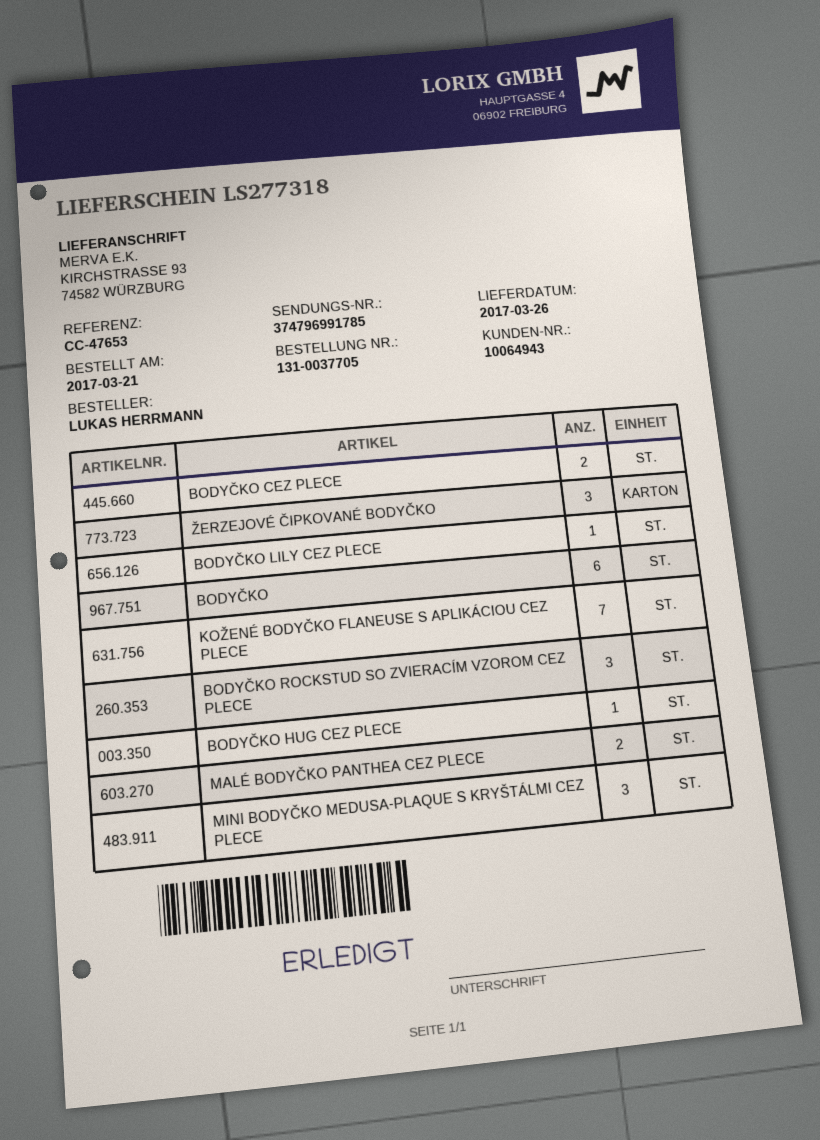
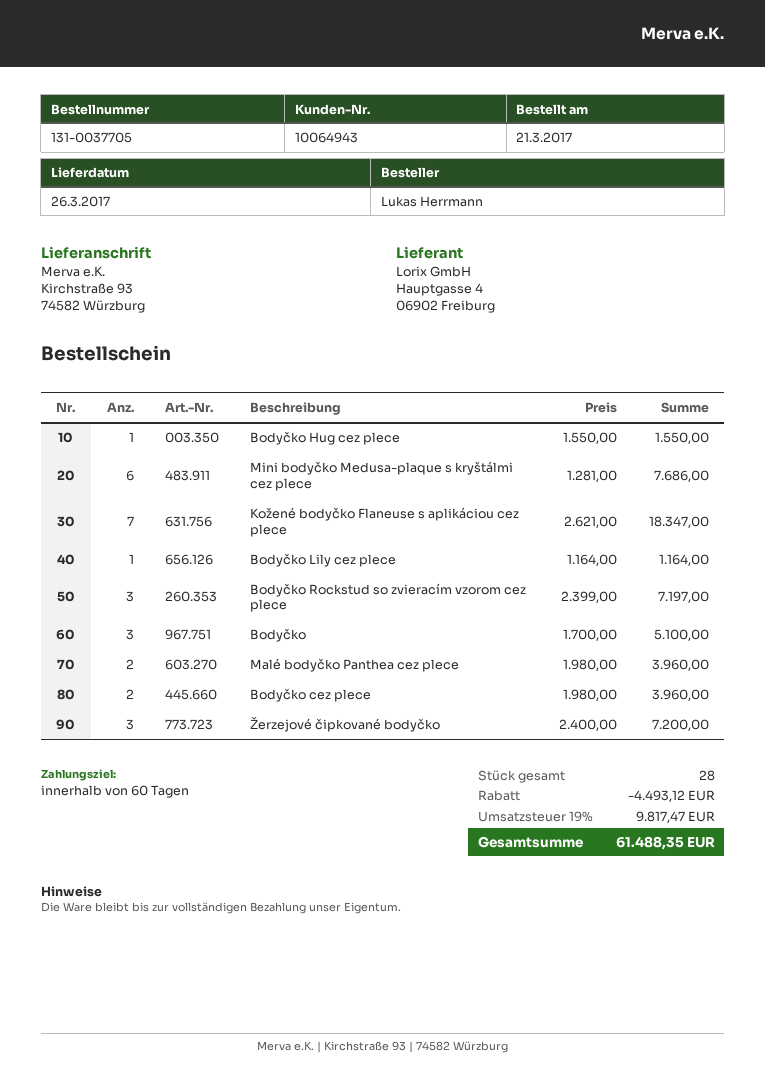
BODYČKO: 6 -> 3
MINI BODYČKO MEDUSA-PLAQUE S KRYŠTÁLMI CEZ PLECE: 3 -> 6

